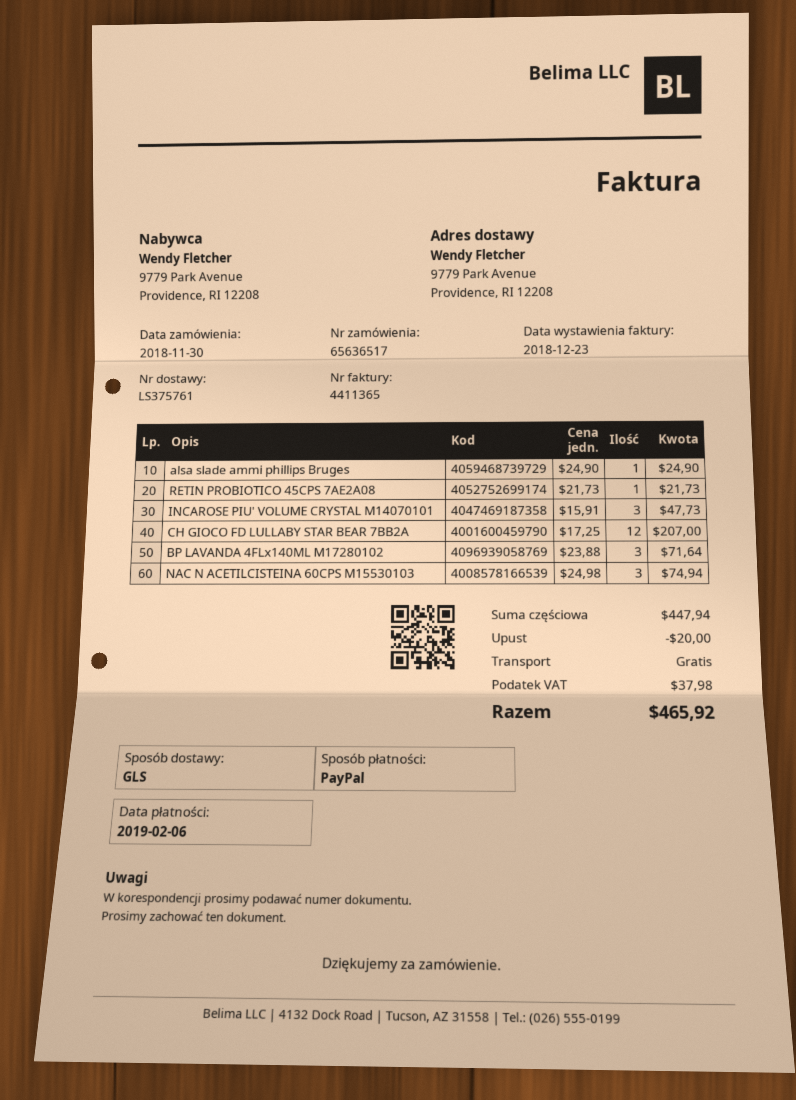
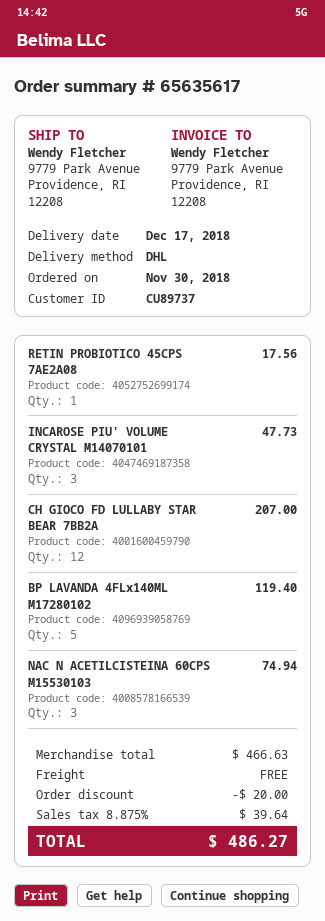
order number: 65636517 -> 65635617
shipping method: GLS -> DHL
alsa slade ammi phillips Bruges: 1 for 24.90 -> none
RETIN PROBIOTICO 45CPS 7AE2A08: 1 for 21.73 -> 1 for 17.56
BP LAVANDA 4FLx140ML M17280102: 3 for 71.64 -> 5 for 119.40
subtotal: 447.94 -> 466.63
tax: 37.98 -> 39.64
total: 465.92 -> 486.27

